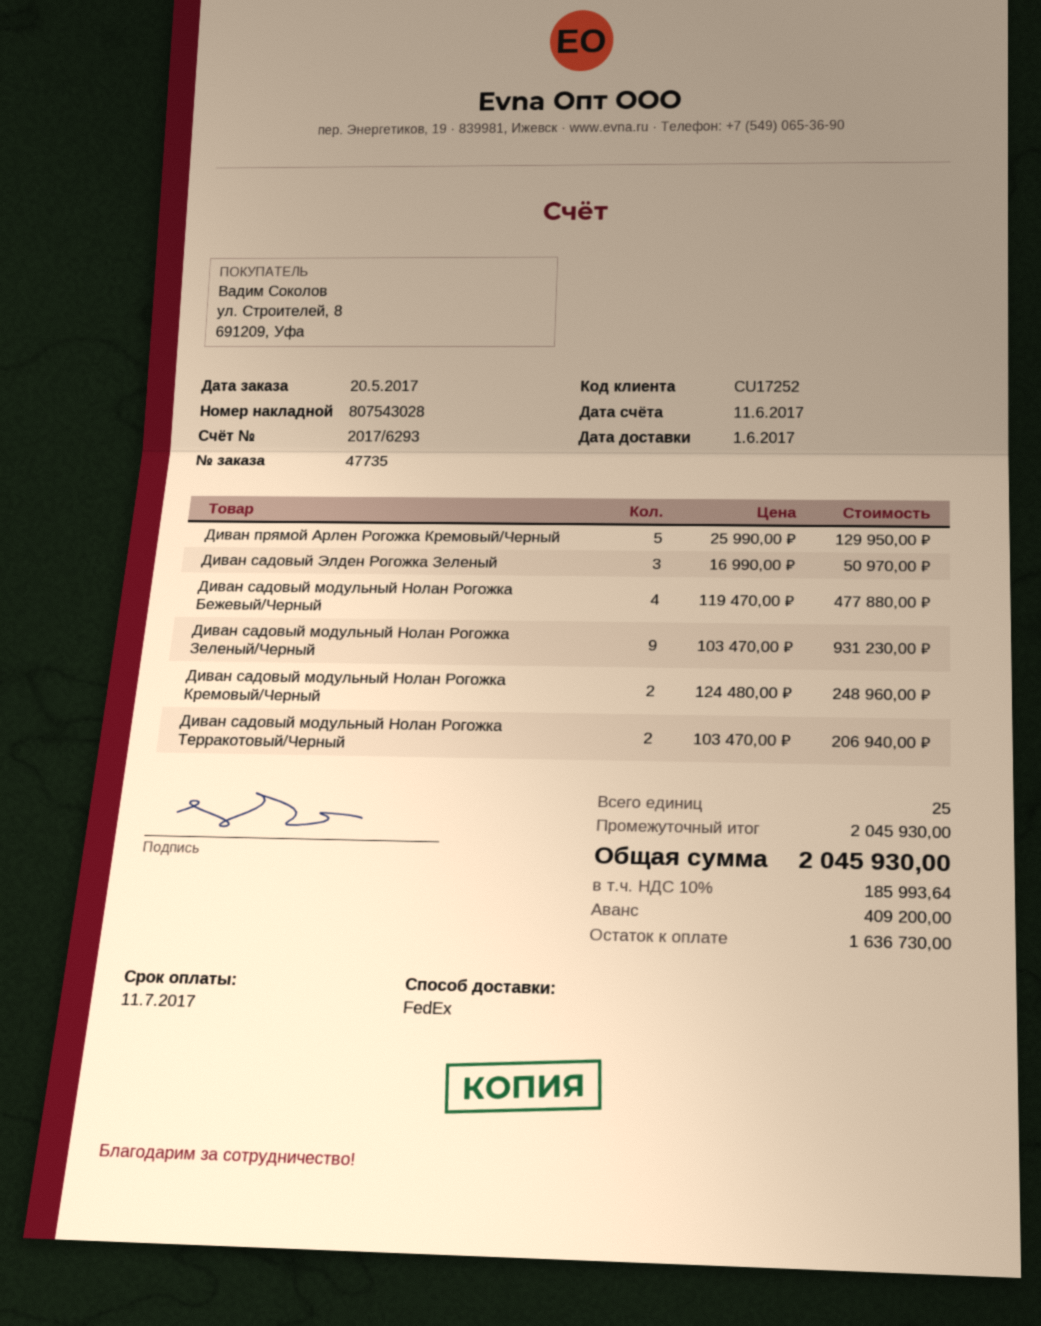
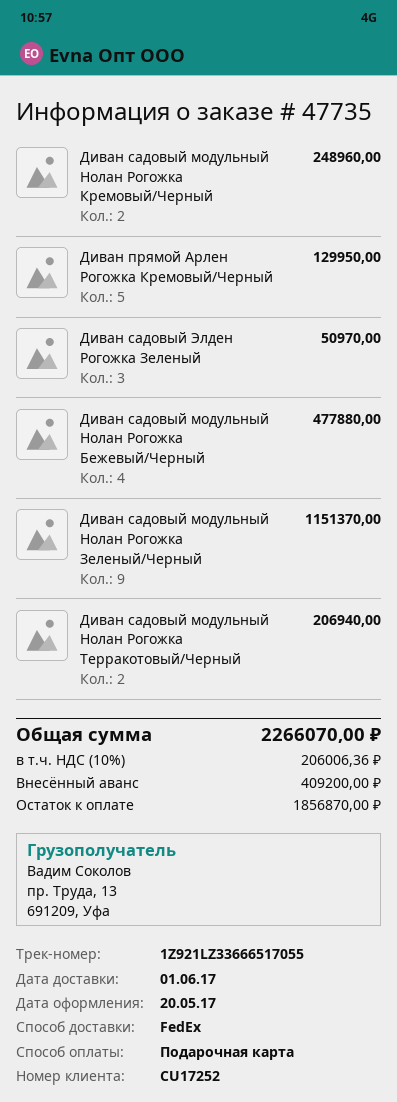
Диван садовый модульный Нолан Рогожка Зеленый/Черный: 9 for 931230.00 -> 9 for 1151370.00
tax: 10% = 185993.64 -> 10% = 206006.36
total: 2045930.00 -> 2266070.00
balance: 1636730.00 -> 1856870.00

